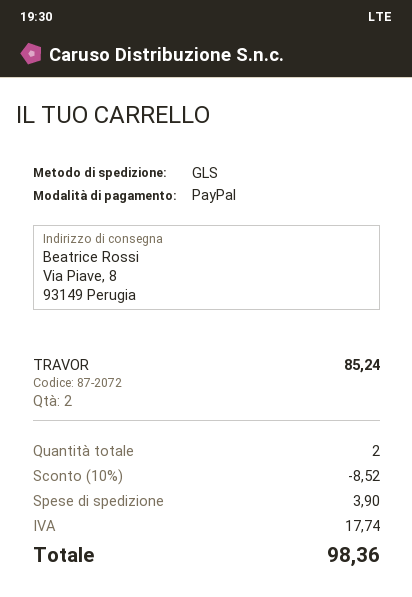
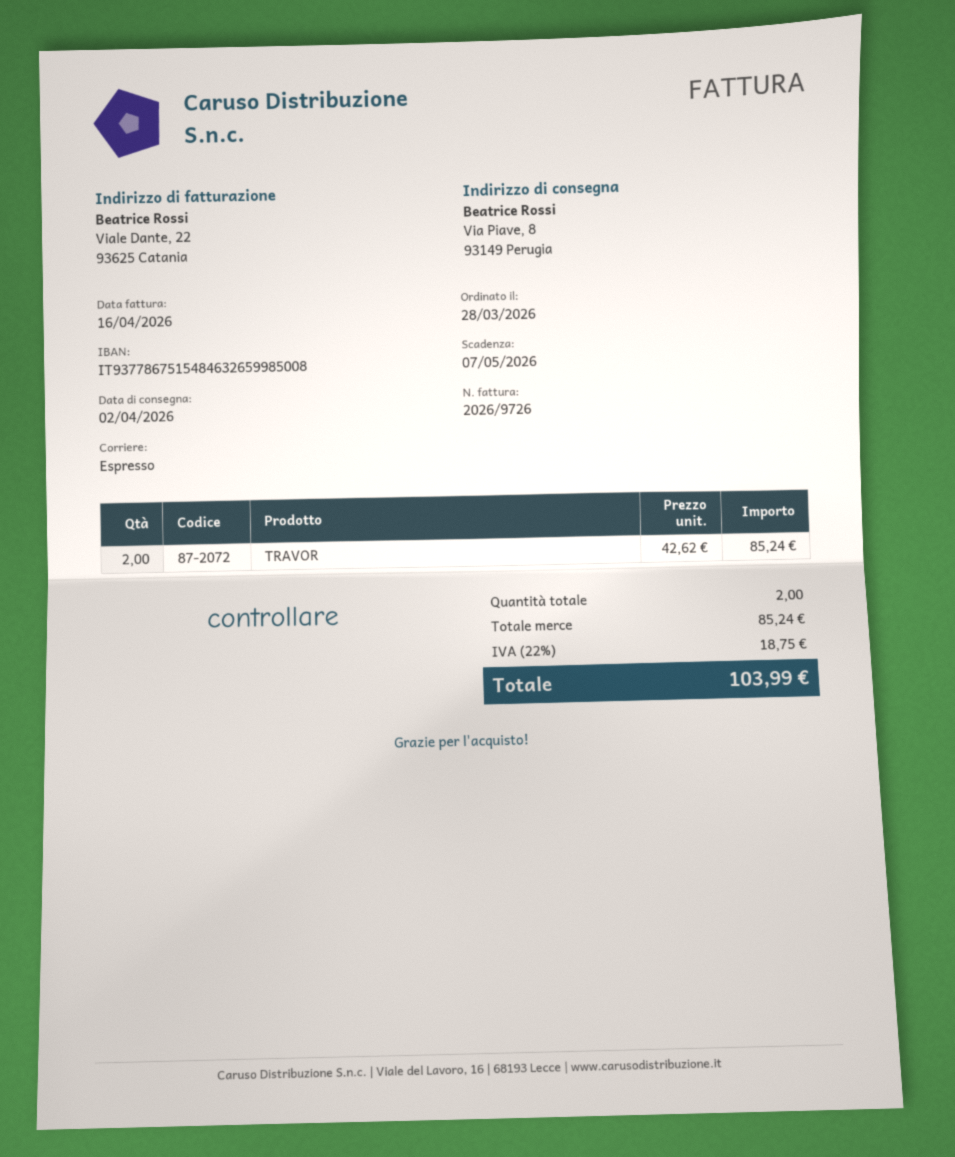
shipping method: GLS -> express
discount: 10% = 8.52 -> none
shipping: 3.90 -> none
tax: 17.74 -> 18.75
total: 98.36 -> 103.99

